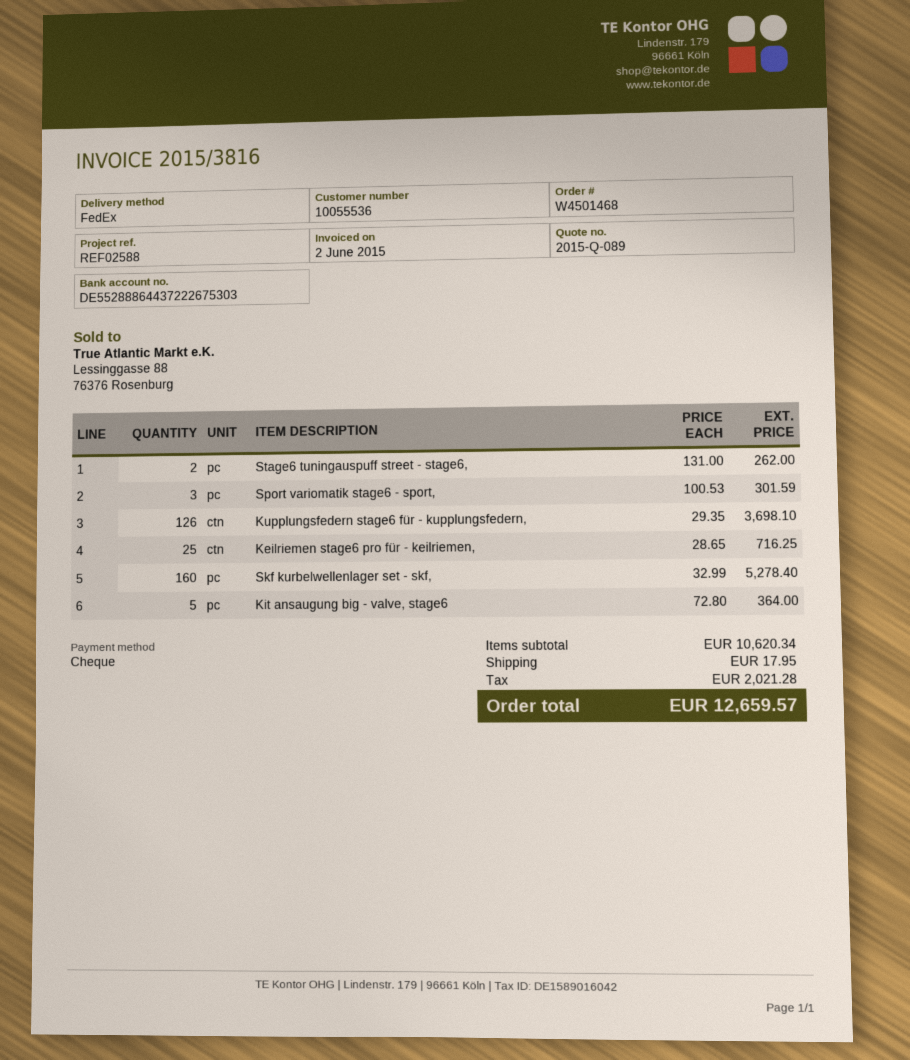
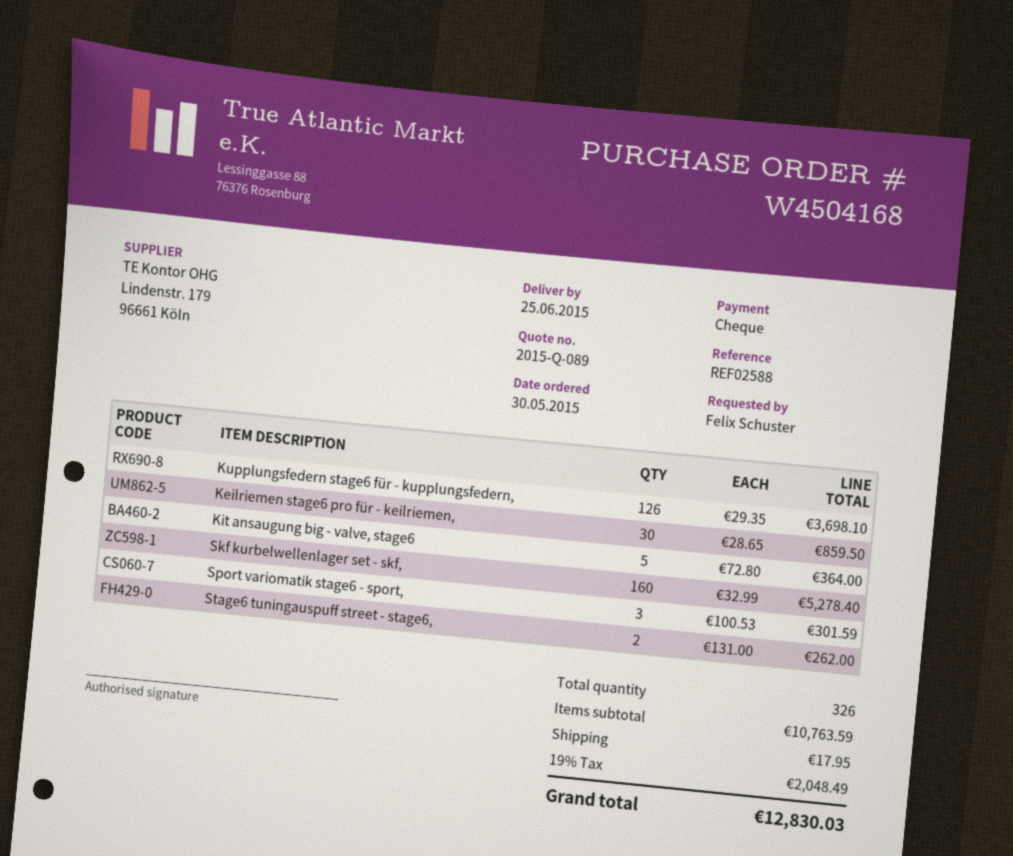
order number: W4501468 -> W4504168
Keilriemen stage6 pro für - keilriemen,: 25 x 28.65 = 716.25 -> 30 x 28.65 = 859.50
subtotal: 10620.34 -> 10763.59
tax: 2021.28 -> 2048.49
total: 12659.57 -> 12830.03

